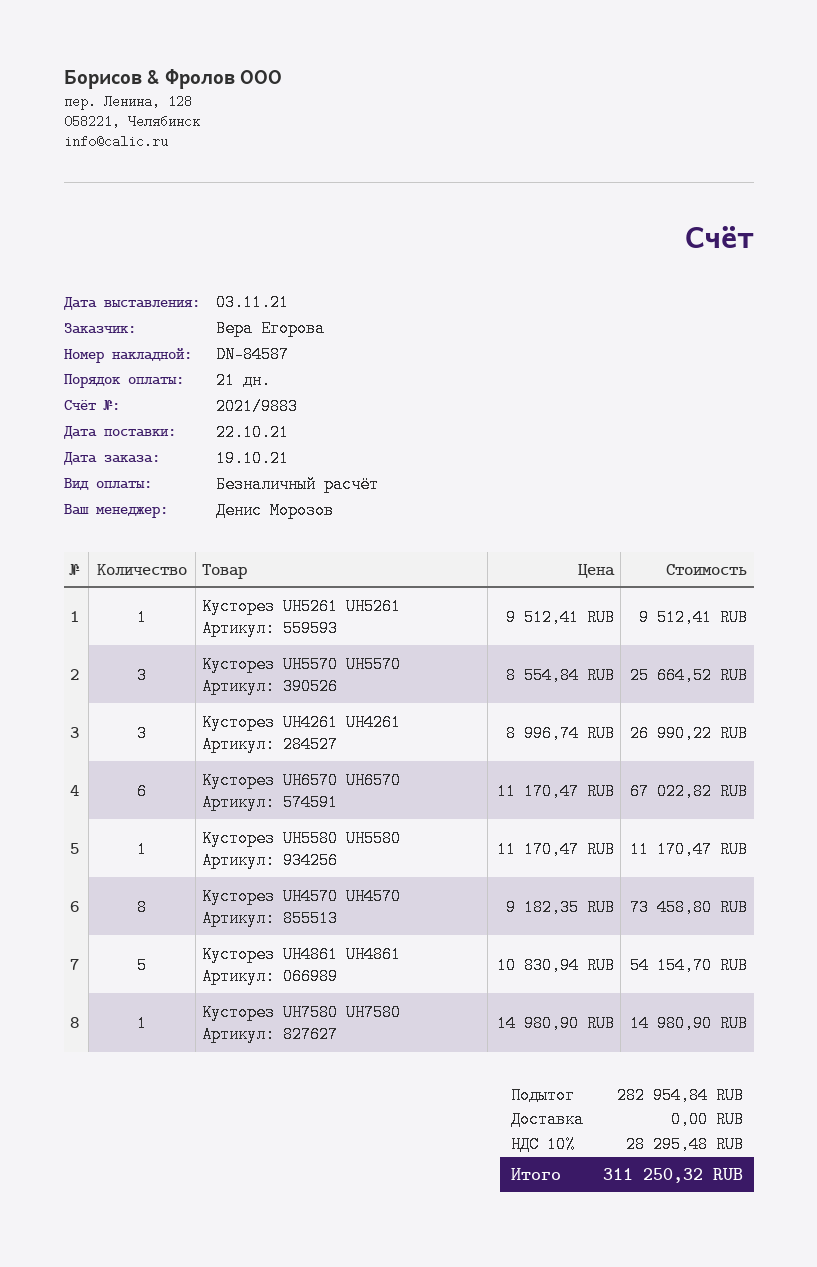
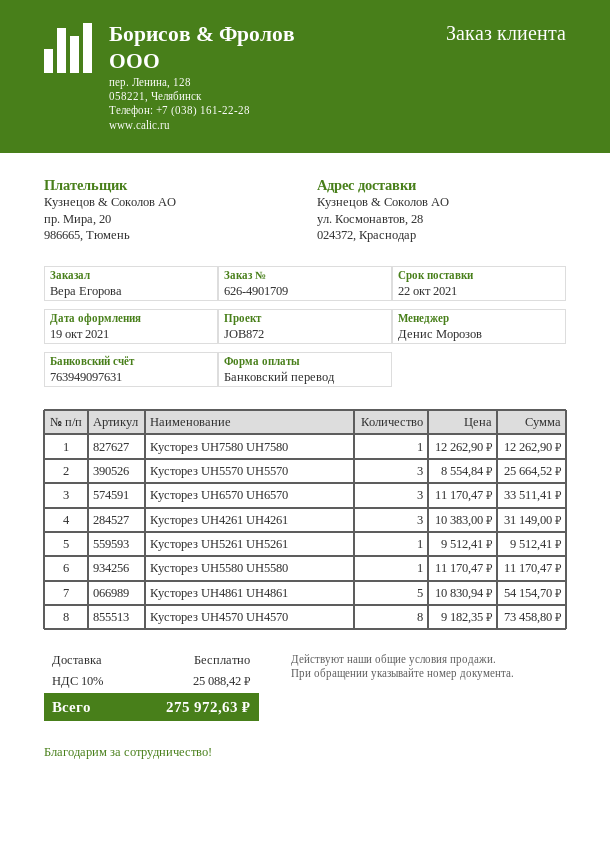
Кусторез UH4261 UH4261: 3 x 8996.74 = 26990.22 -> 3 x 10383.00 = 31149.00
Кусторез UH6570 UH6570: 6 x 11170.47 = 67022.82 -> 3 x 11170.47 = 33511.41
Кусторез UH7580 UH7580: 1 x 14980.90 = 14980.90 -> 1 x 12262.90 = 12262.90
tax: 10% = 28295.48 -> 10% = 25088.42
total: 311250.32 -> 275972.63

